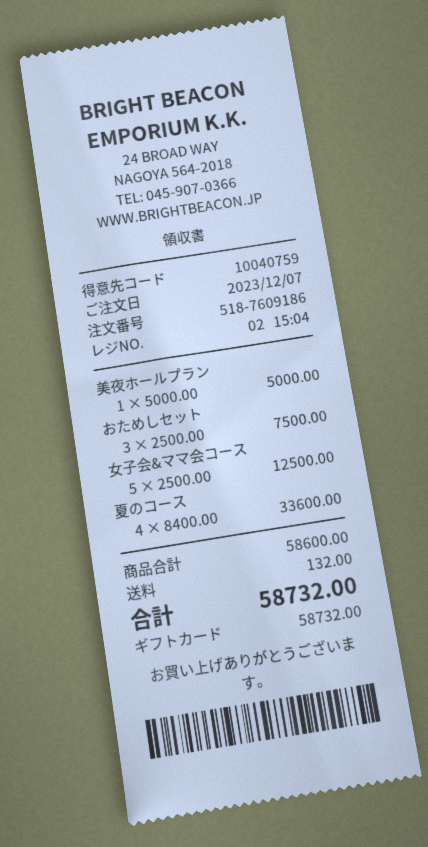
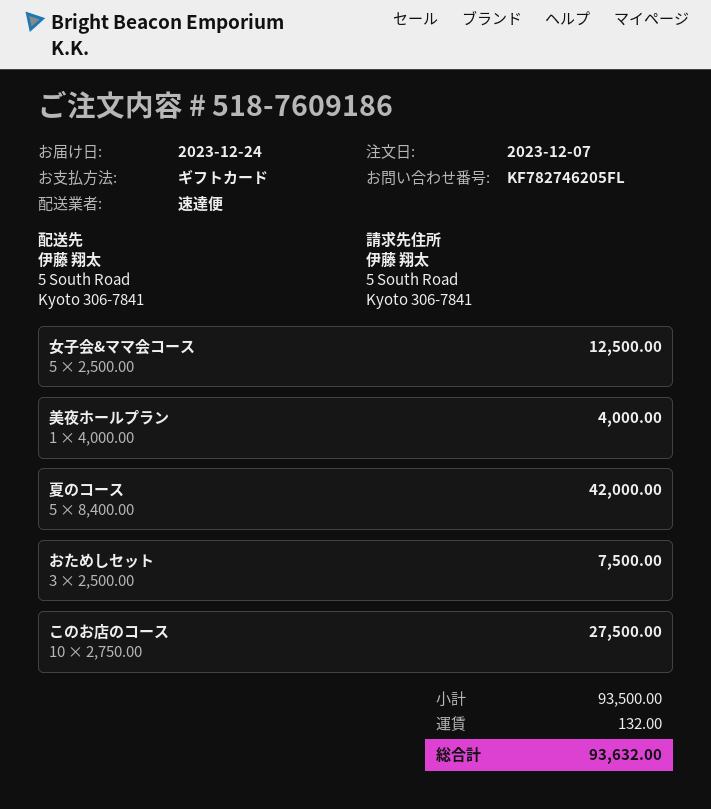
美夜ホールプラン: 1 x 5000.00 = 5000.00 -> 1 x 4000.00 = 4000.00
夏のコース: 4 x 8400.00 = 33600.00 -> 5 x 8400.00 = 42000.00
このお店のコース: none -> 10 x 2750.00 = 27500.00
subtotal: 58600.00 -> 93500.00
total: 58732.00 -> 93632.00

